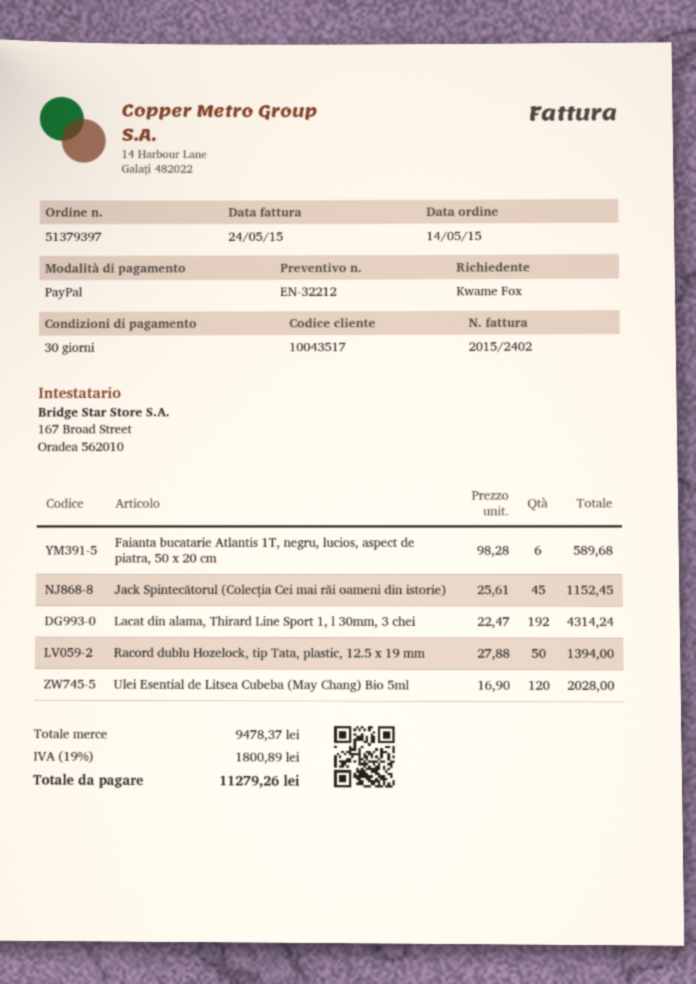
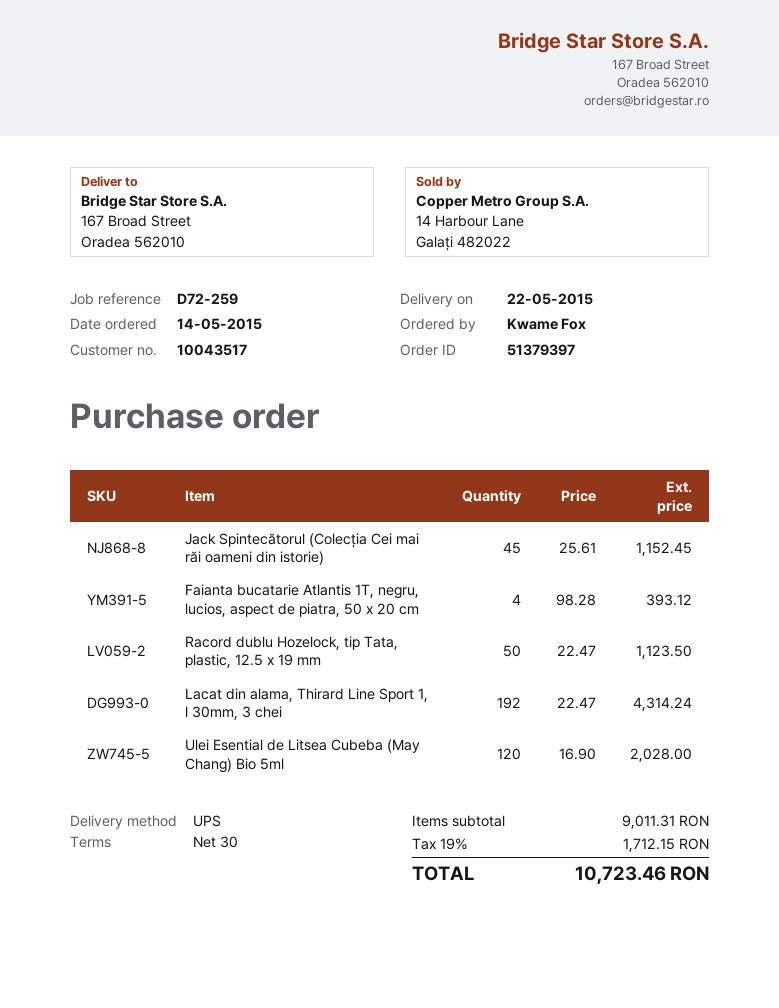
Faianta bucatarie Atlantis 1T, negru, lucios, aspect de piatra, 50 x 20 cm: 6 x 98.28 = 589.68 -> 4 x 98.28 = 393.12
Racord dublu Hozelock, tip Tata, plastic, 12.5 x 19 mm: 50 x 27.88 = 1394.00 -> 50 x 22.47 = 1123.50
subtotal: 9478.37 -> 9011.31
tax: 19% = 1800.89 -> 19% = 1712.15
total: 11279.26 -> 10723.46

